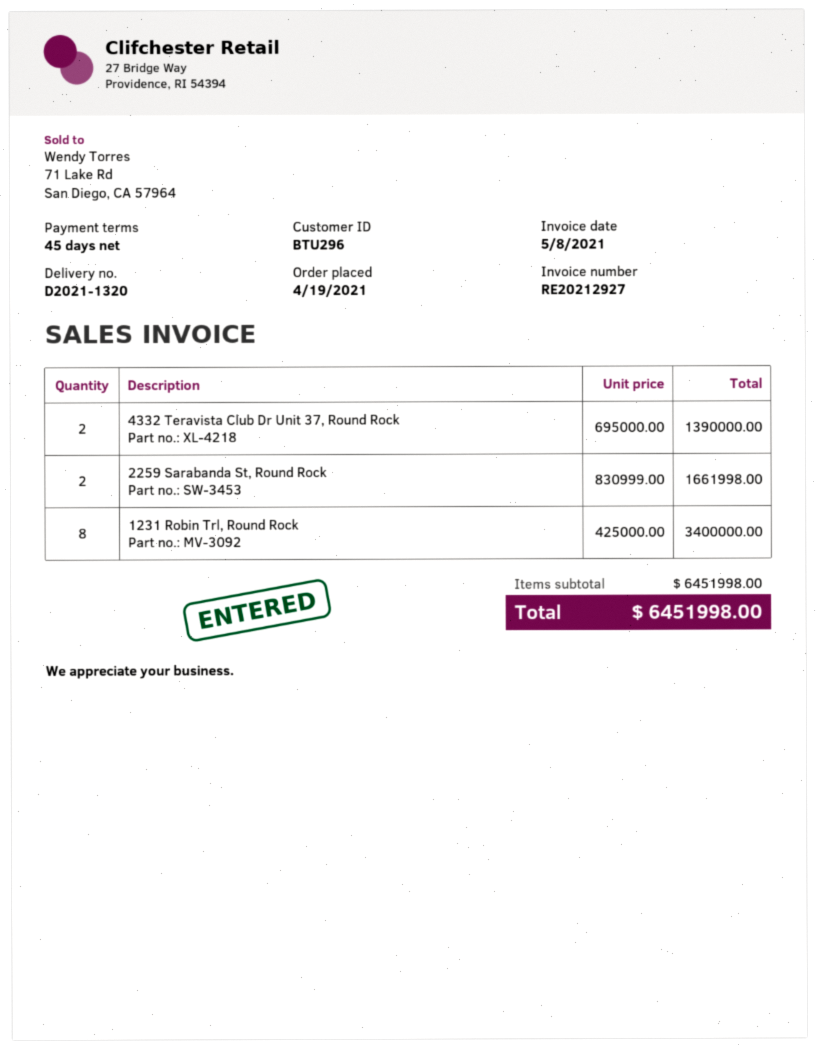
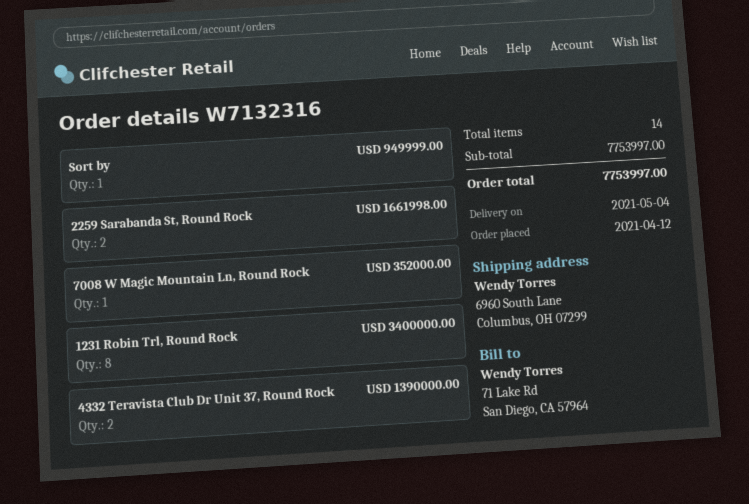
order date: 2021-04-19 -> 2021-04-12
Sort by: none -> 1 for 949999.00
7008 W Magic Mountain Ln, Round Rock: none -> 1 for 352000.00
subtotal: 6451998.00 -> 7753997.00
total: 6451998.00 -> 7753997.00

